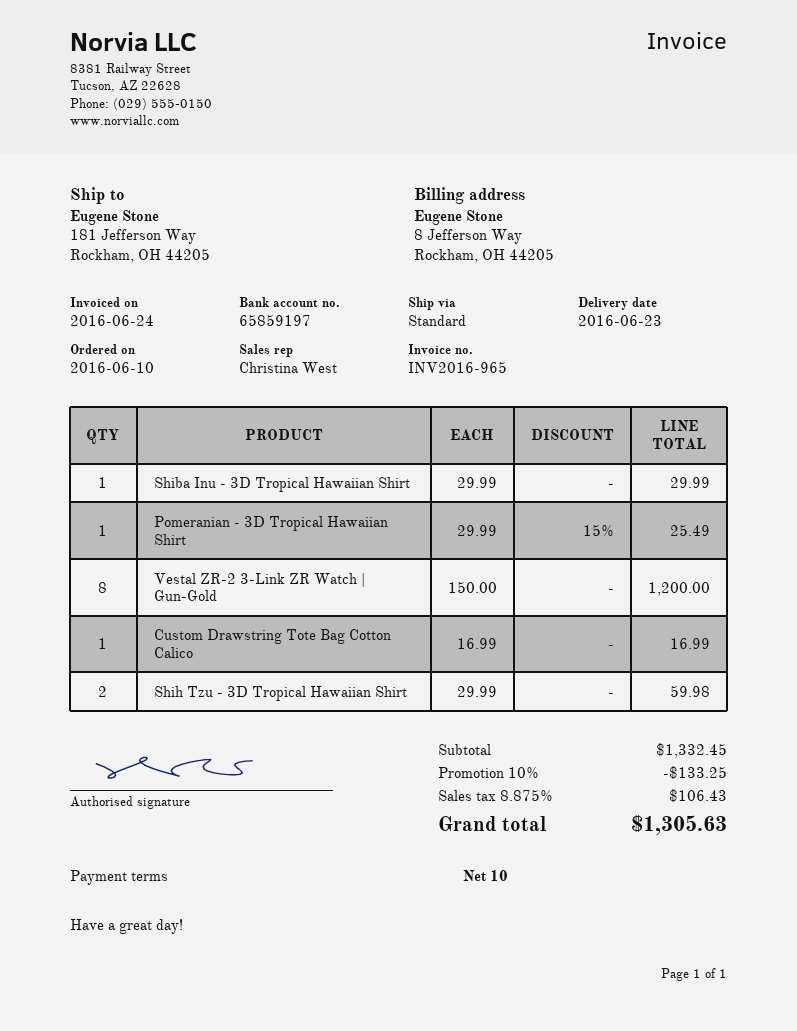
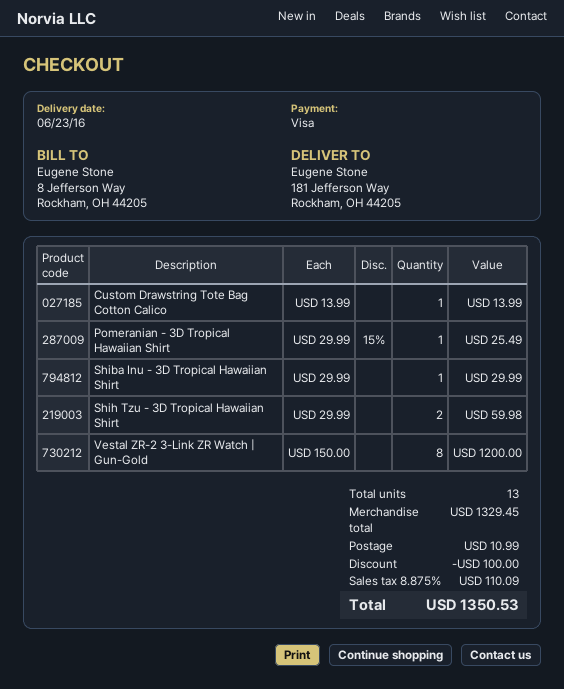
Custom Drawstring Tote Bag Cotton Calico: 1 x 16.99 = 16.99 -> 1 x 13.99 = 13.99
subtotal: 1332.45 -> 1329.45
discount: 133.25 -> 100.00
shipping: none -> 10.99
tax: 8.875% = 106.43 -> 8.875% = 110.09
total: 1305.63 -> 1350.53

